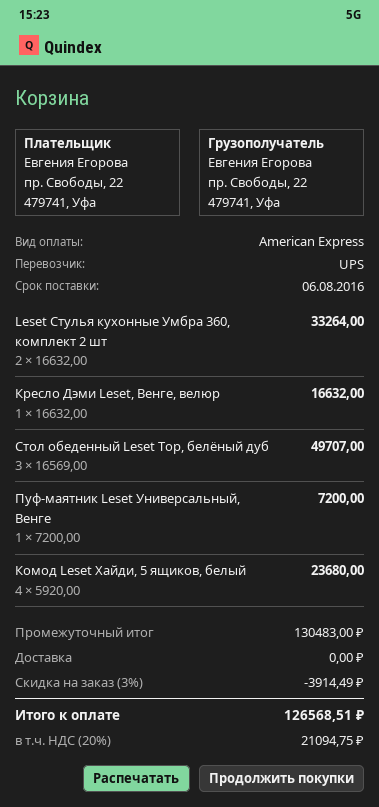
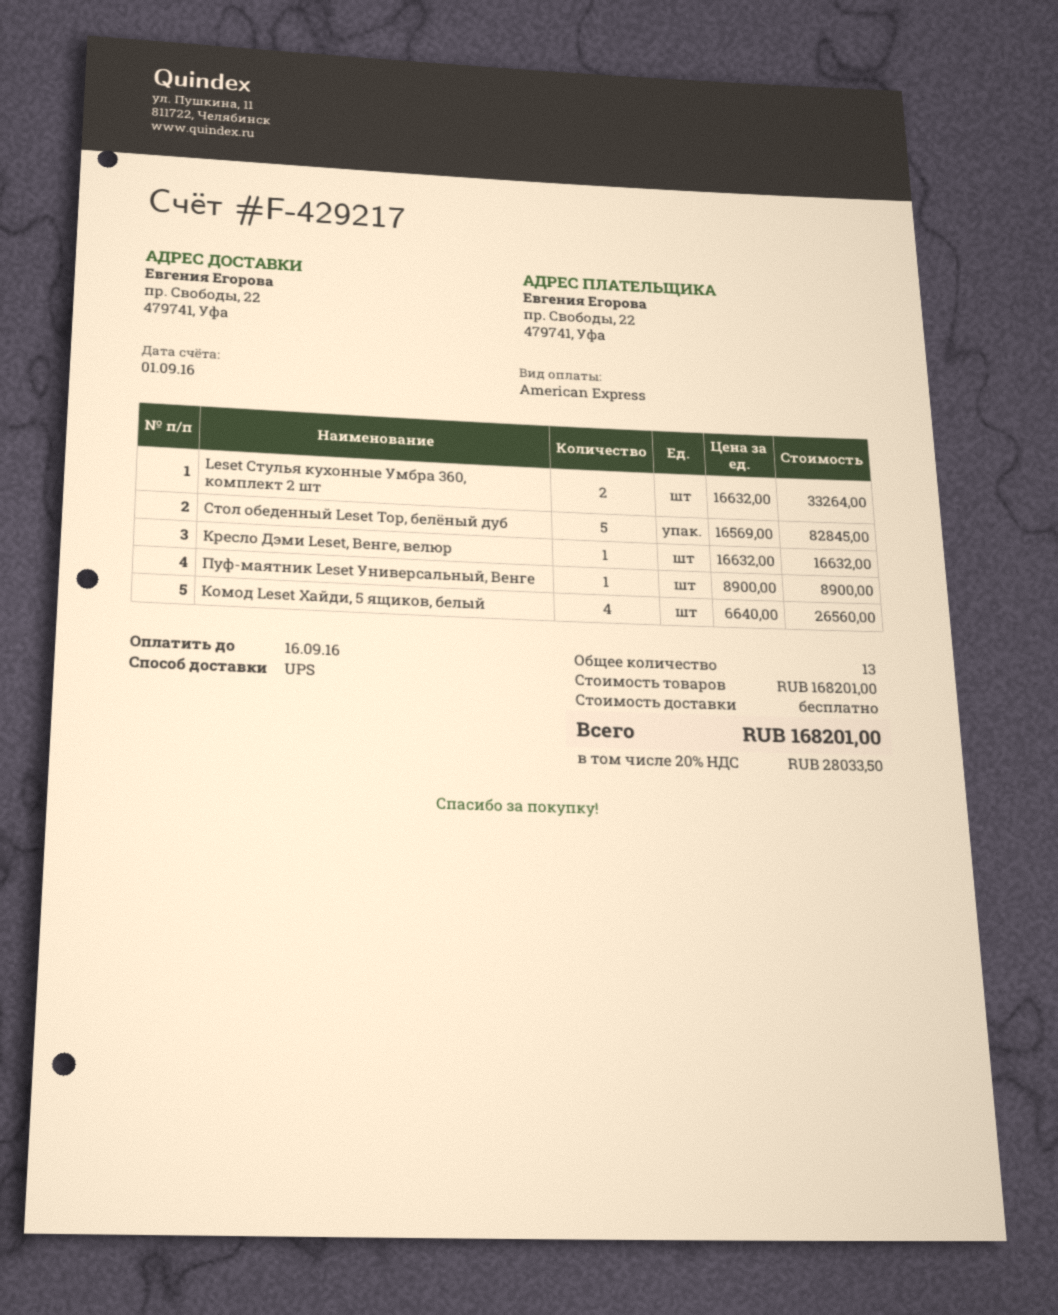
Стол обеденный Leset Тор, белёный дуб: 3 x 16569.00 = 49707.00 -> 5 x 16569.00 = 82845.00
Пуф-маятник Leset Универсальный, Венге: 1 x 7200.00 = 7200.00 -> 1 x 8900.00 = 8900.00
Комод Leset Хайди, 5 ящиков, белый: 4 x 5920.00 = 23680.00 -> 4 x 6640.00 = 26560.00
subtotal: 130483.00 -> 168201.00
discount: 3% = 3914.49 -> none
tax: 20% = 21094.75 -> 20% = 28033.50
total: 126568.51 -> 168201.00

